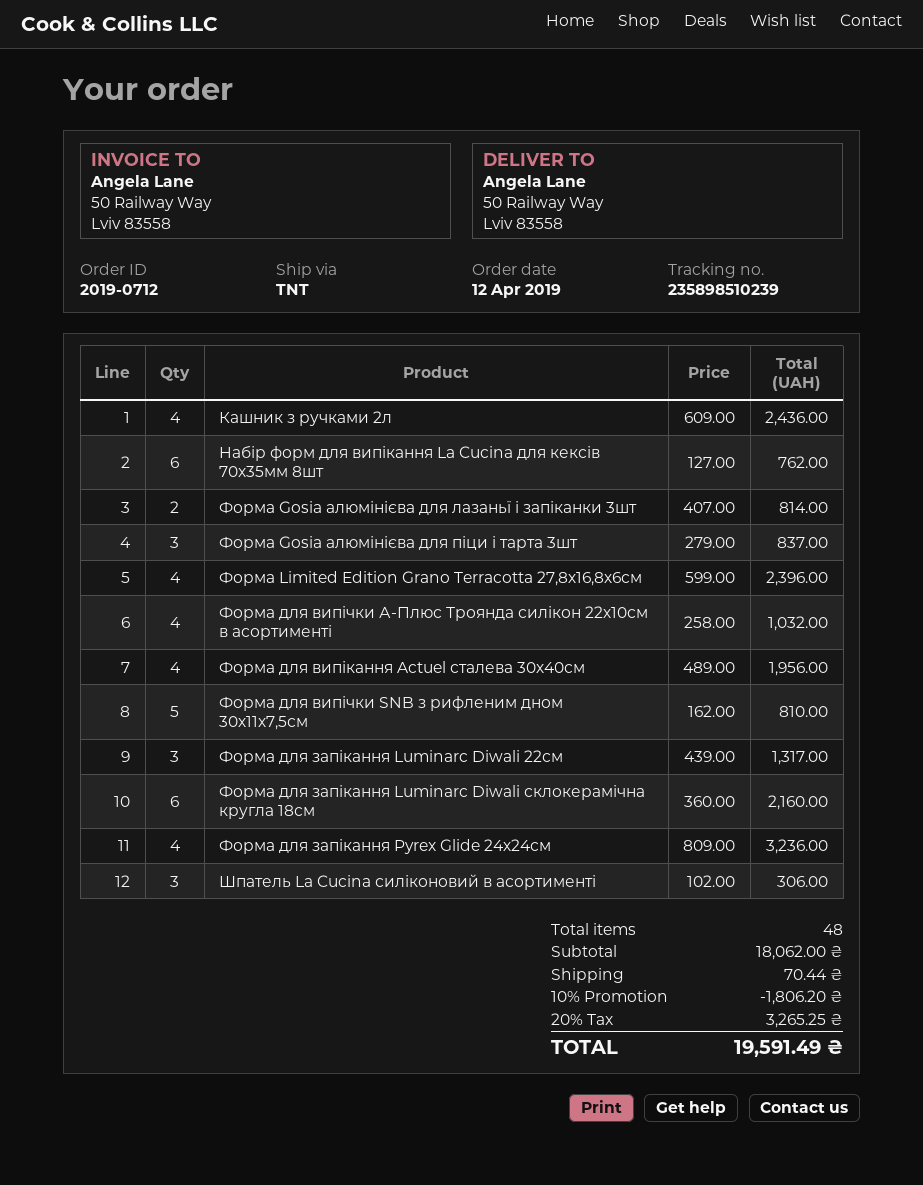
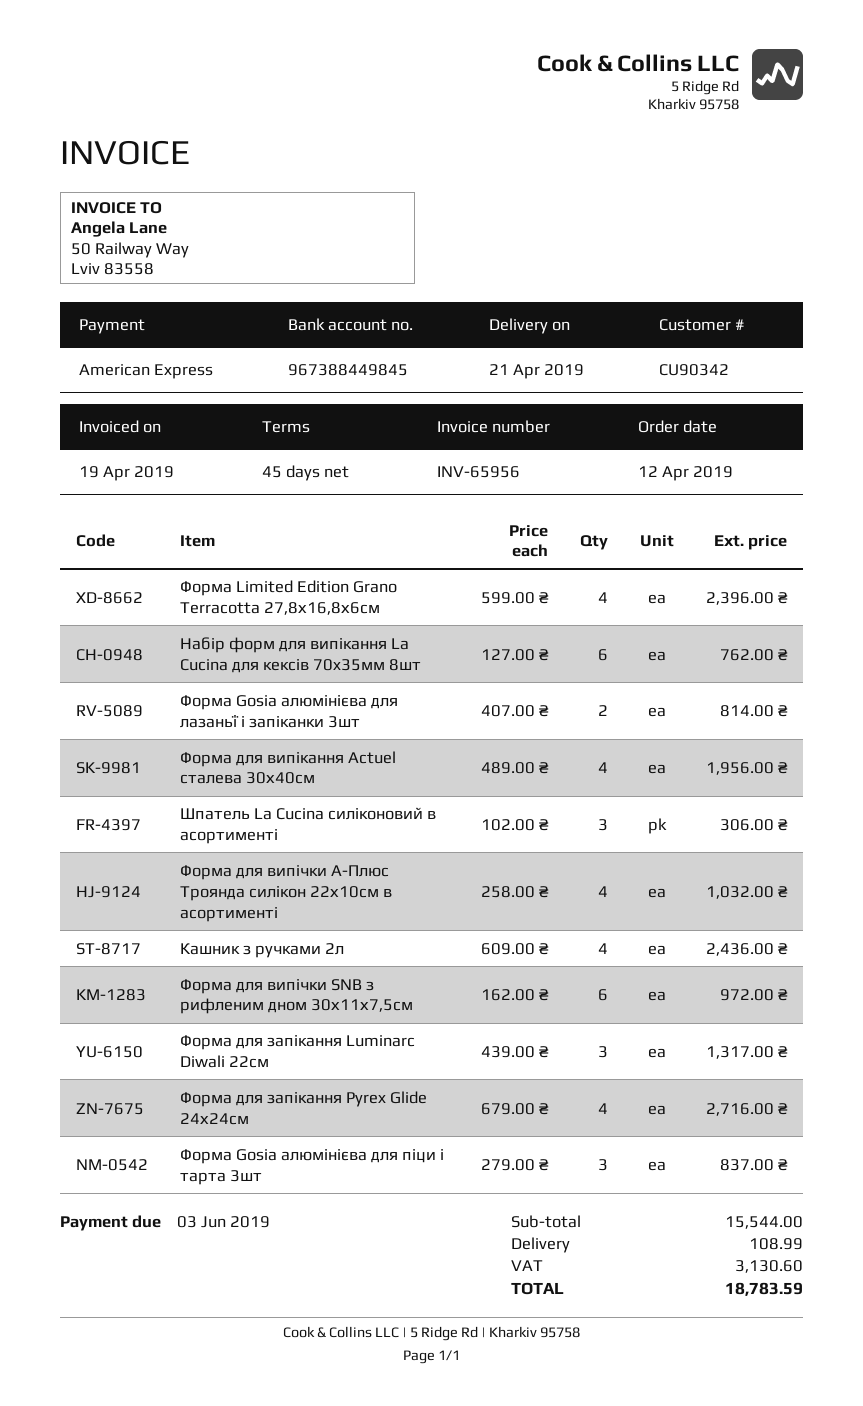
Форма для випічки SNB з рифленим дном 30х11х7,5см: 5 x 162.00 = 810.00 -> 6 x 162.00 = 972.00
Форма для запікання Luminarc Diwali склокерамічна кругла 18см: 6 x 360.00 = 2160.00 -> none
Форма для запікання Pyrex Glide 24х24см: 4 x 809.00 = 3236.00 -> 4 x 679.00 = 2716.00
subtotal: 18062.00 -> 15544.00
discount: 10% = 1806.20 -> none
shipping: 70.44 -> 108.99
tax: 3265.25 -> 3130.60
total: 19591.49 -> 18783.59

